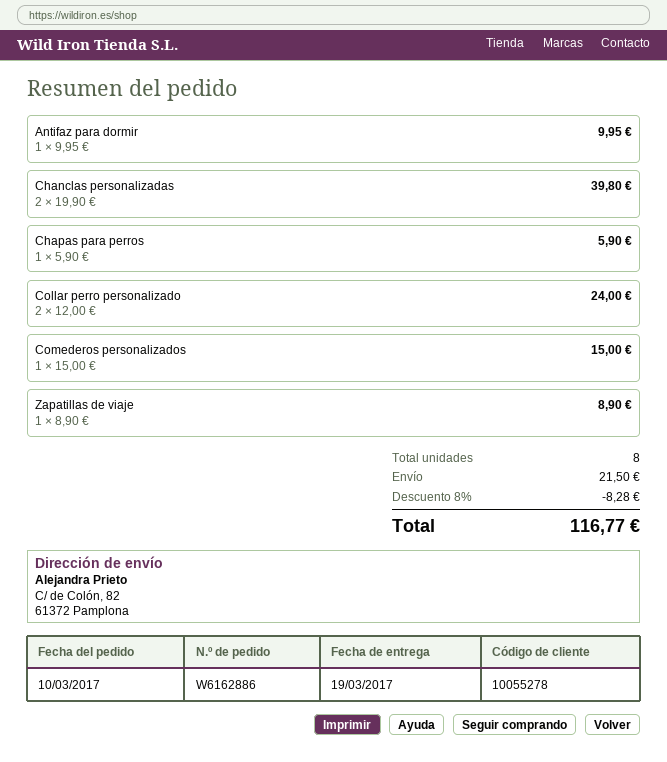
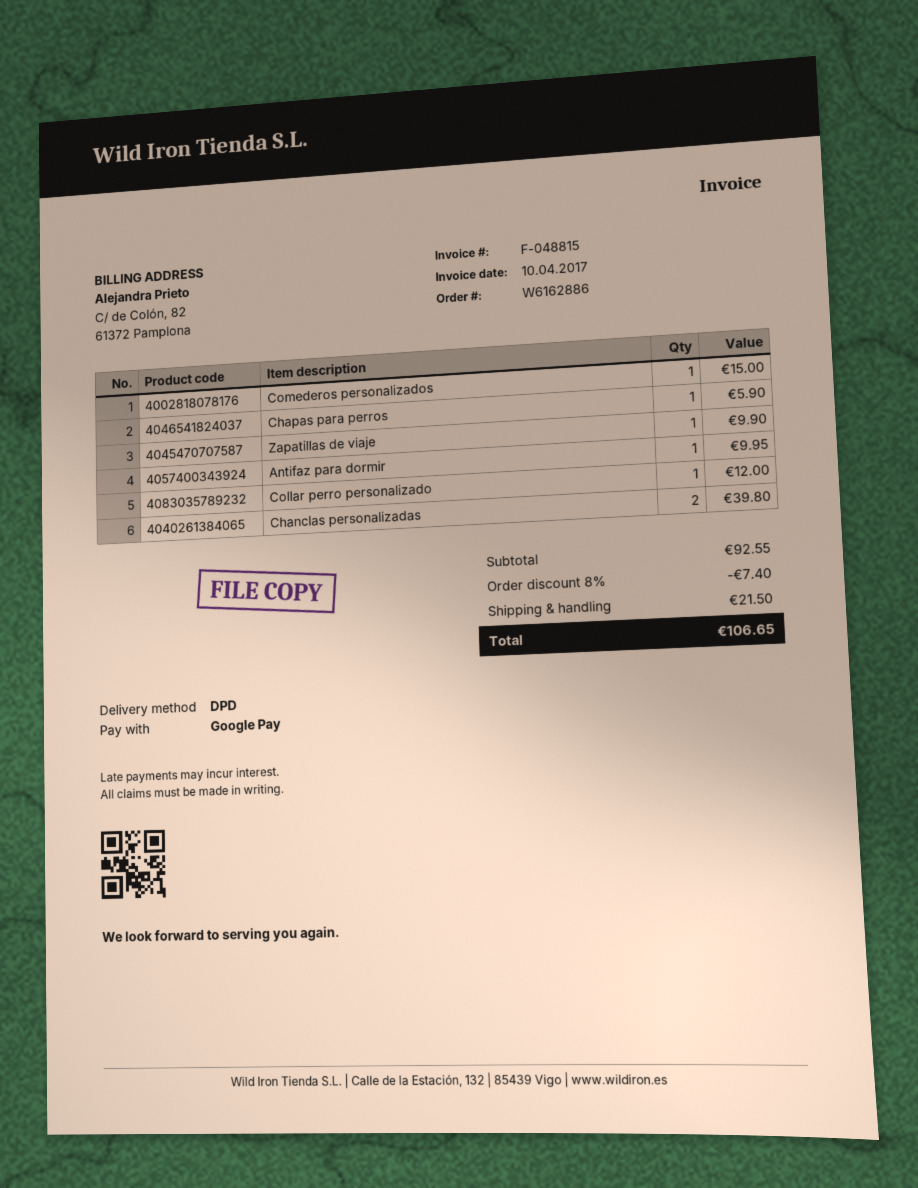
Collar perro personalizado: 2 for 24.00 -> 1 for 12.00
Zapatillas de viaje: 1 for 8.90 -> 1 for 9.90
discount: 8% = 8.28 -> 8% = 7.40
total: 116.77 -> 106.65

